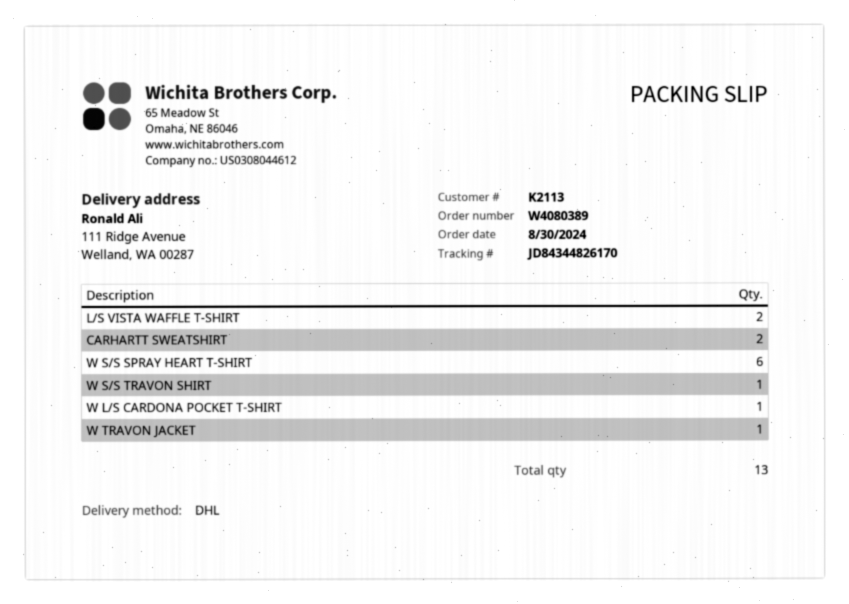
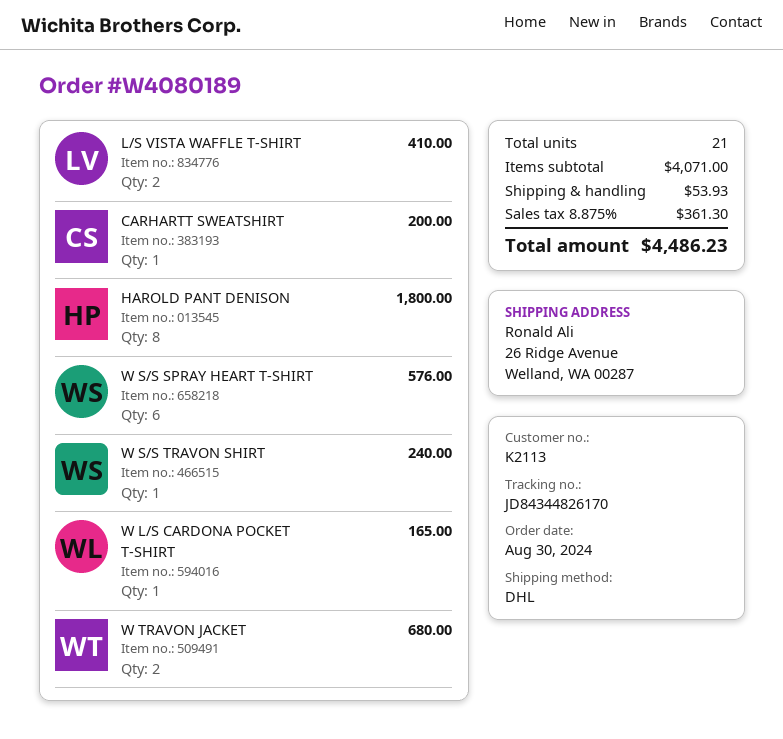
order number: W4080389 -> W4080189
ship to: 111 Ridge Avenue, Welland, WA 00287 -> 26 Ridge Avenue, Welland, WA 00287
CARHARTT SWEATSHIRT: 2 -> 1
W TRAVON JACKET: 1 -> 2
HAROLD PANT DENISON: none -> 8
total quantity: 13 -> 21

